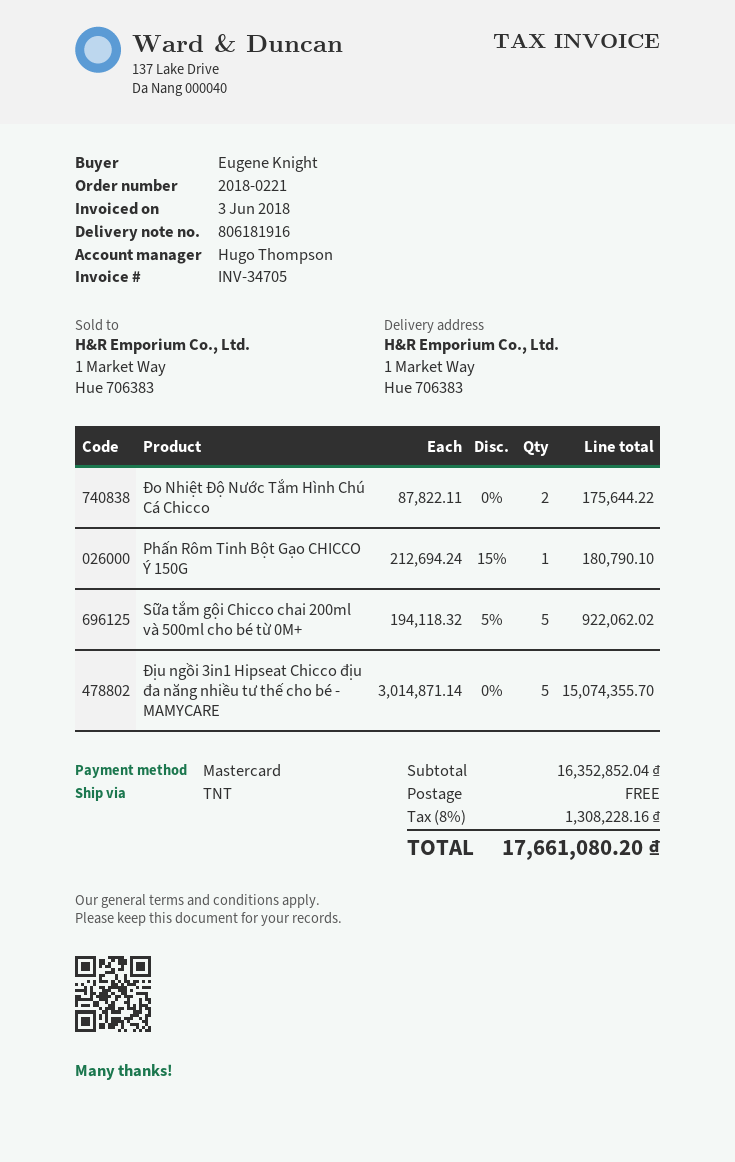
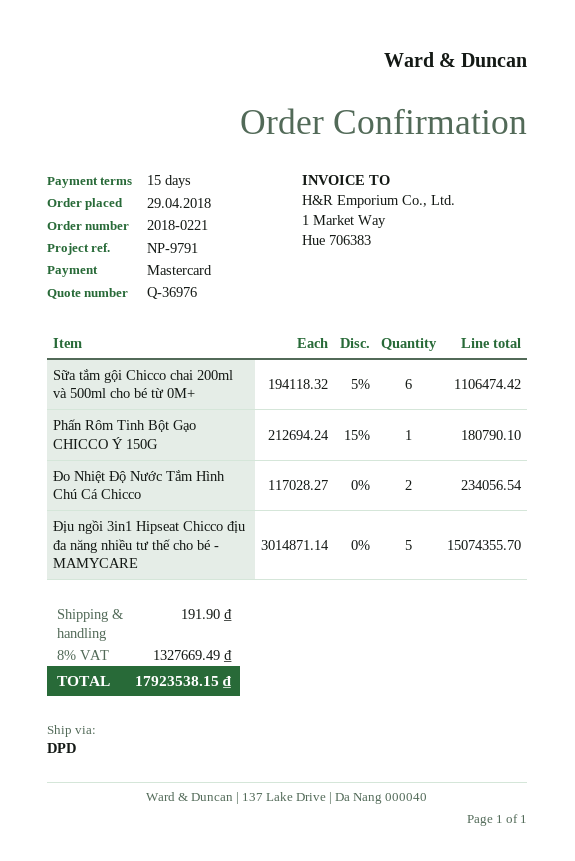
shipping method: TNT -> DPD
Đo Nhiệt Độ Nước Tắm Hình Chú Cá Chicco: 2 x 87822.11 = 175644.22 -> 2 x 117028.27 = 234056.54
Sữa tắm gội Chicco chai 200ml và 500ml cho bé từ 0M+: 5 x 194118.32 - 5% = 922062.02 -> 6 x 194118.32 - 5% = 1106474.42
shipping: 0.00 -> 191.90
tax: 8% = 1308228.16 -> 8% = 1327669.49
total: 17661080.20 -> 17923538.15

